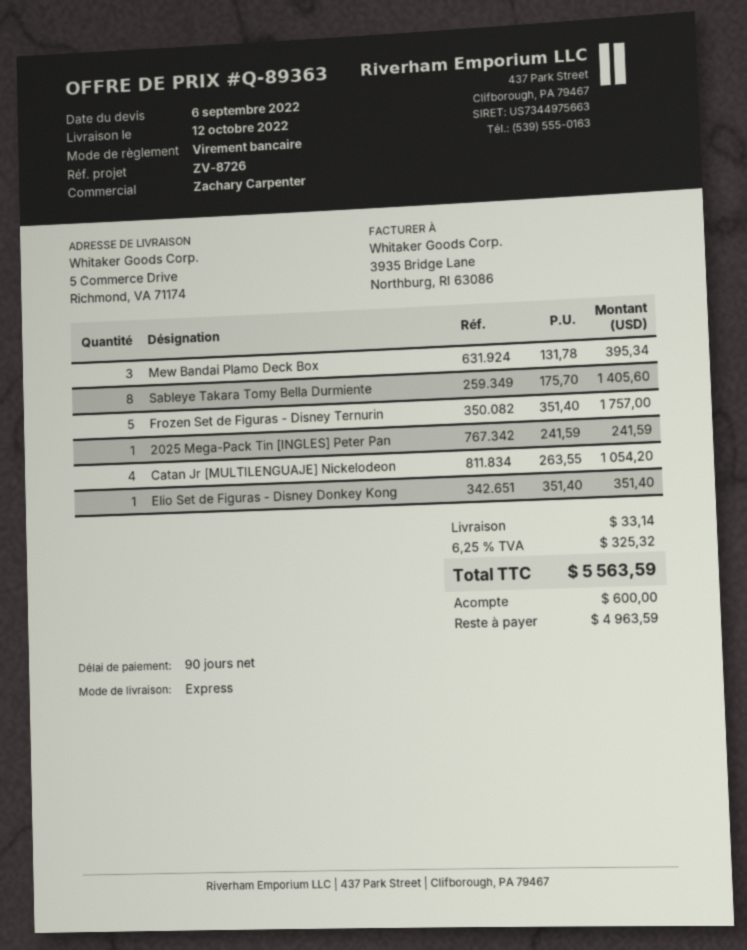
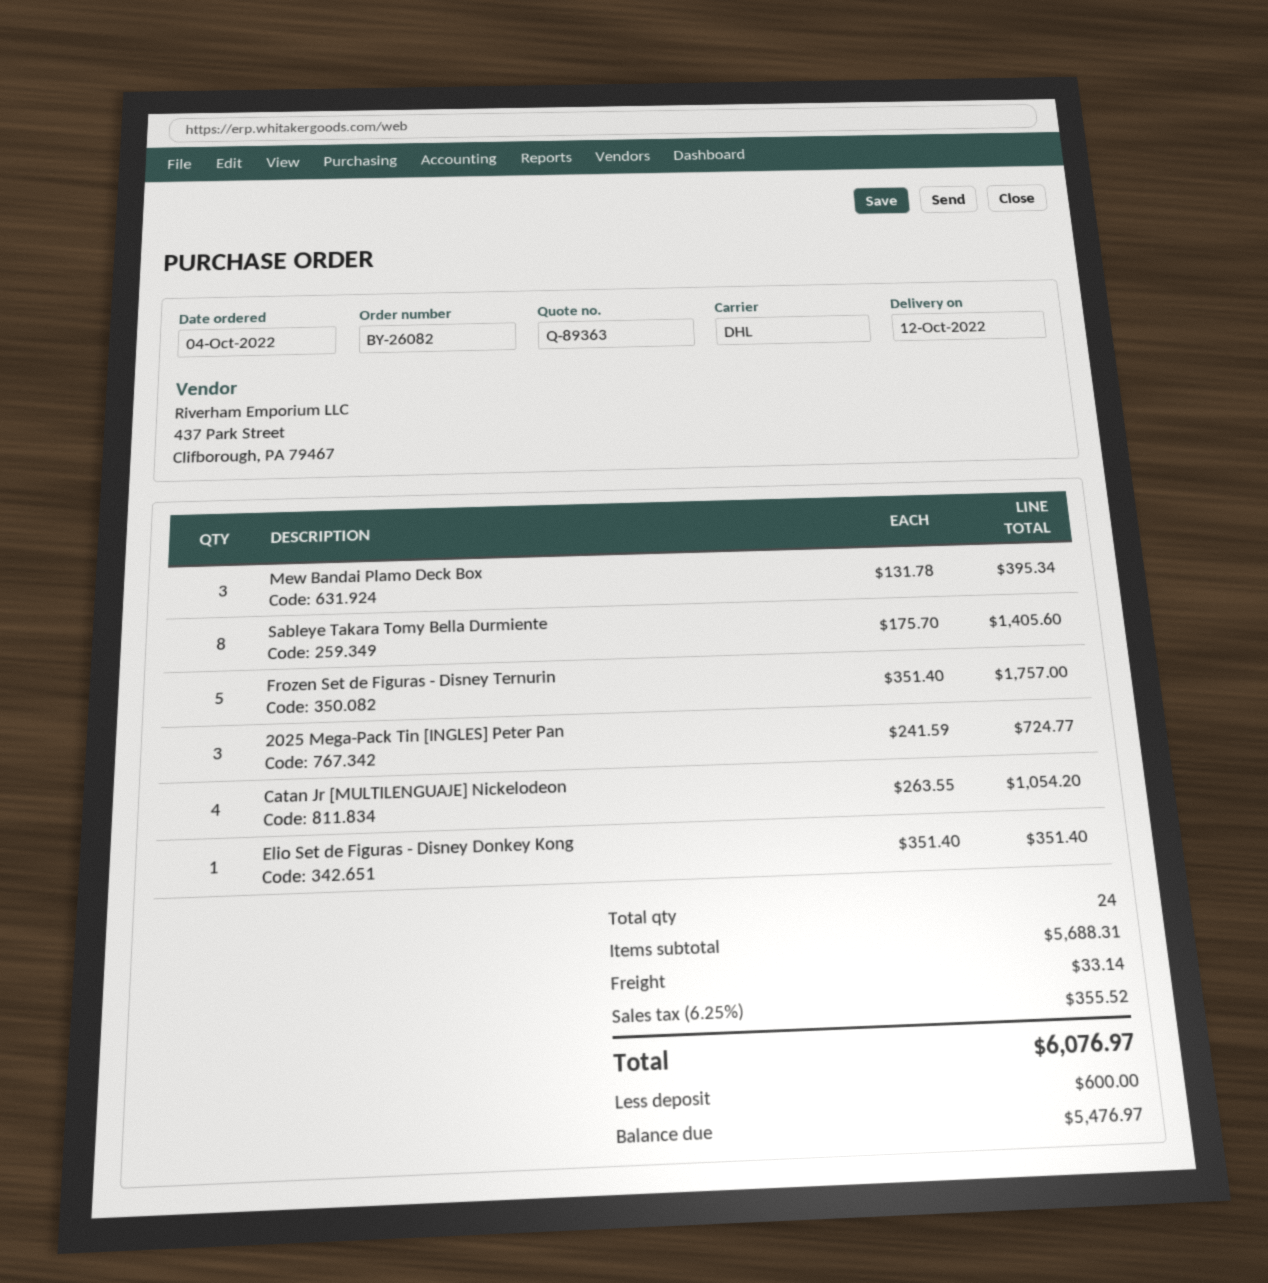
shipping method: express -> DHL
2025 Mega-Pack Tin [INGLES] Peter Pan: 1 x 241.59 = 241.59 -> 3 x 241.59 = 724.77
tax: 6.25% = 325.32 -> 6.25% = 355.52
total: 5563.59 -> 6076.97
balance: 4963.59 -> 5476.97

